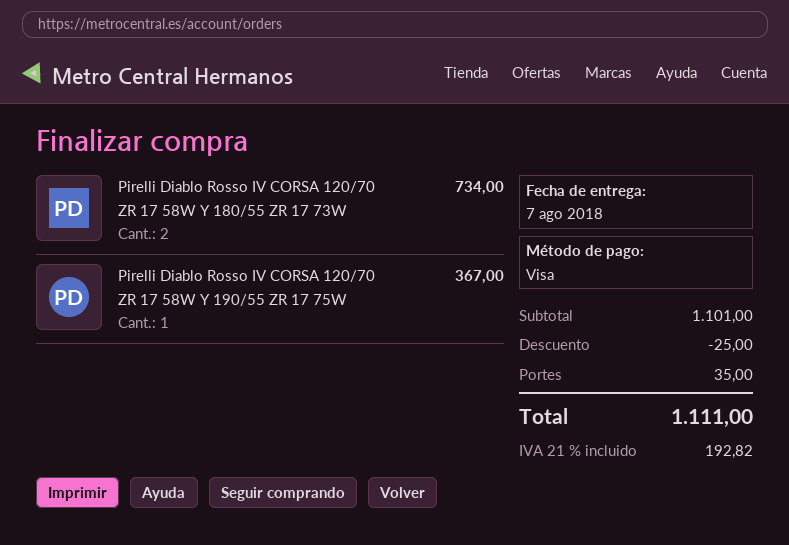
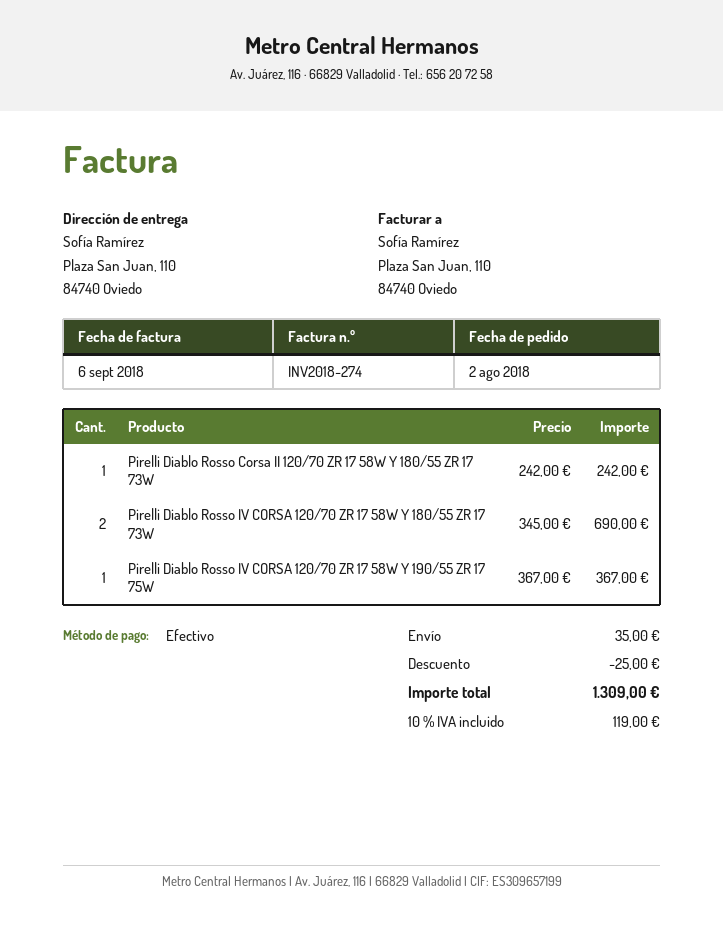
payment method: Visa -> cash
Pirelli Diablo Rosso IV CORSA 120/70 ZR 17 58W Y 180/55 ZR 17 73W: 2 for 734.00 -> 2 for 690.00
Pirelli Diablo Rosso Corsa II 120/70 ZR 17 58W Y 180/55 ZR 17 73W: none -> 1 for 242.00
tax: 21% = 192.82 -> 10% = 119.00
total: 1111.00 -> 1309.00

